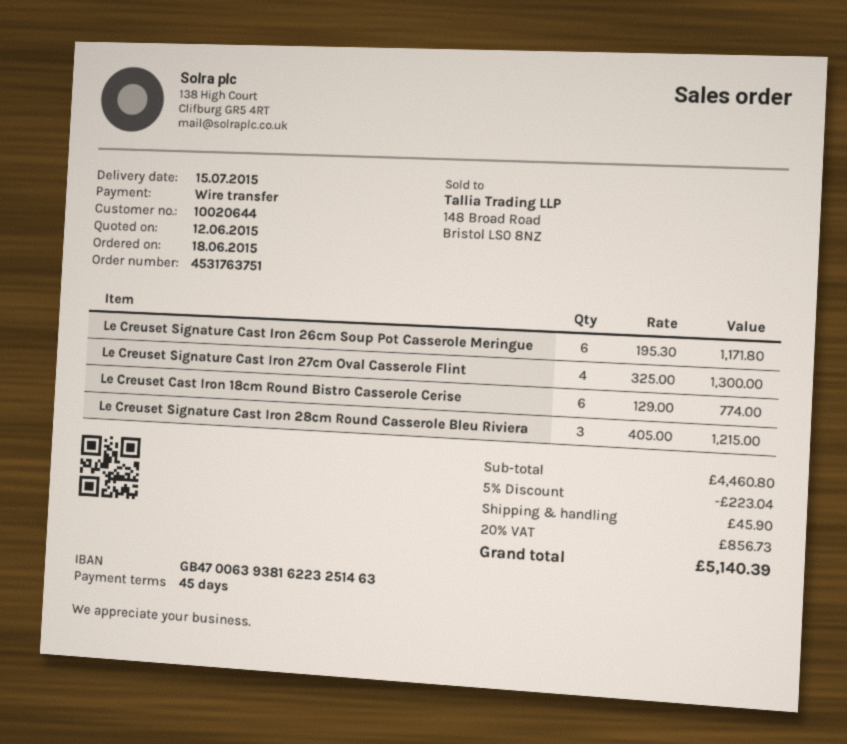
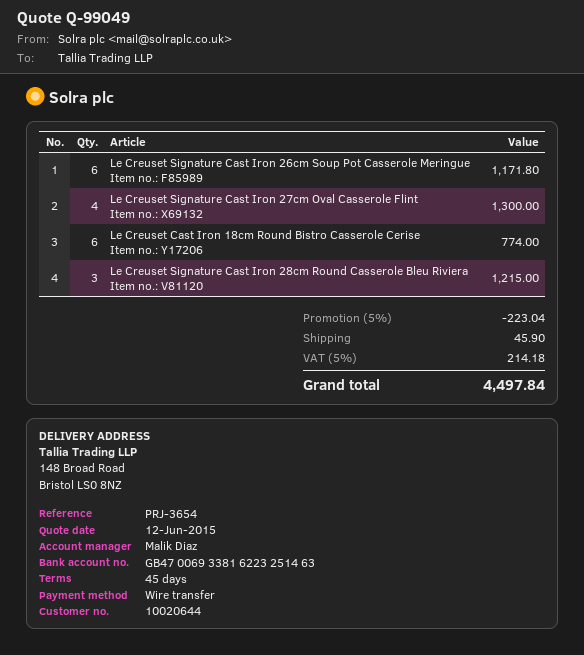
bank account: GB47006393816223251463 -> GB47006933816223251463
tax: 20% = 856.73 -> 5% = 214.18
total: 5140.39 -> 4497.84

